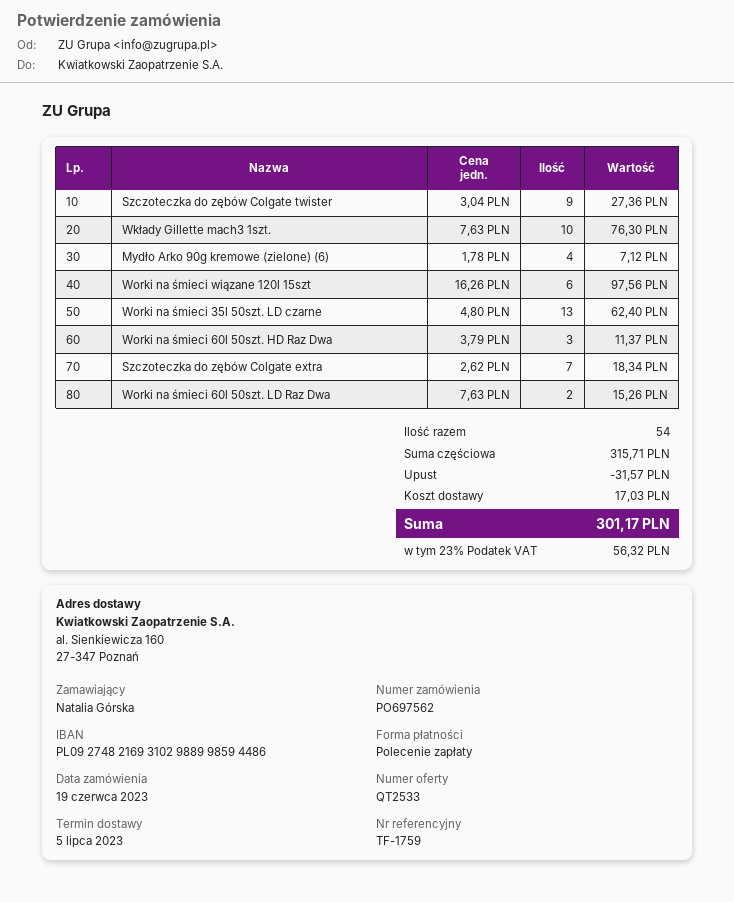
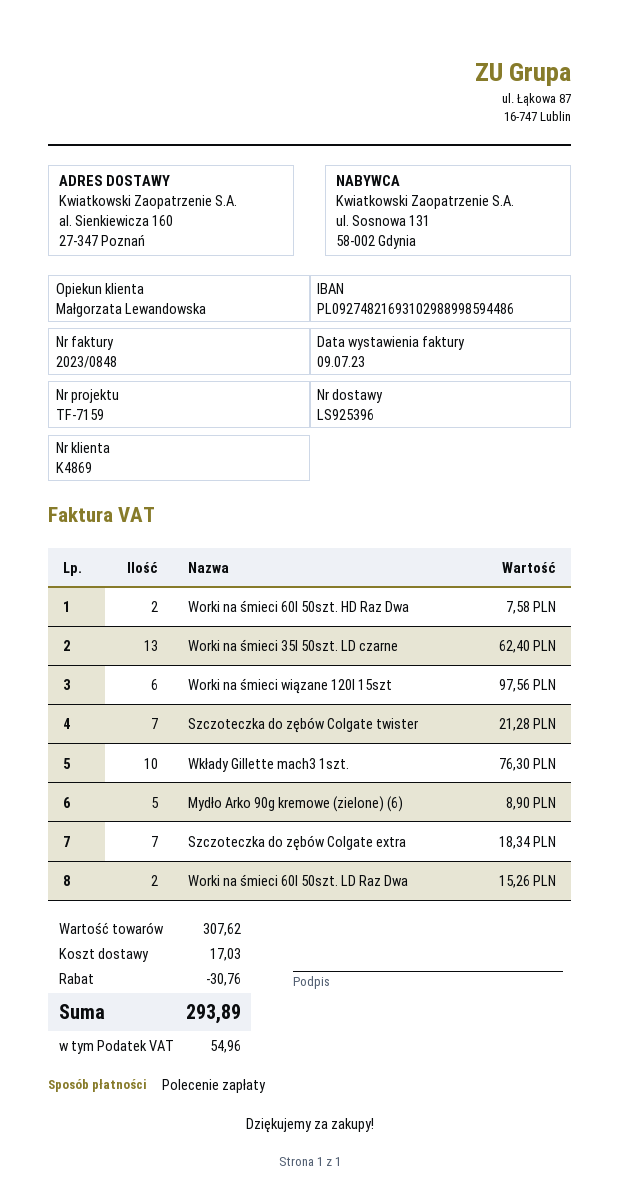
reference: TF-1759 -> TF-7159
Szczoteczka do zębów Colgate twister: 9 for 27.36 -> 7 for 21.28
Mydło Arko 90g kremowe (zielone) (6): 4 for 7.12 -> 5 for 8.90
Worki na śmieci 60l 50szt. HD Raz Dwa: 3 for 11.37 -> 2 for 7.58
subtotal: 315.71 -> 307.62
discount: 31.57 -> 30.76
tax: 56.32 -> 54.96
total: 301.17 -> 293.89

